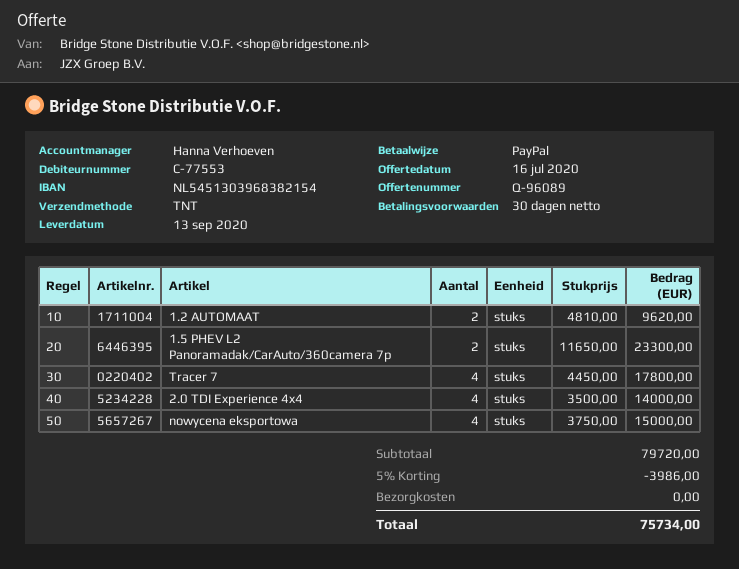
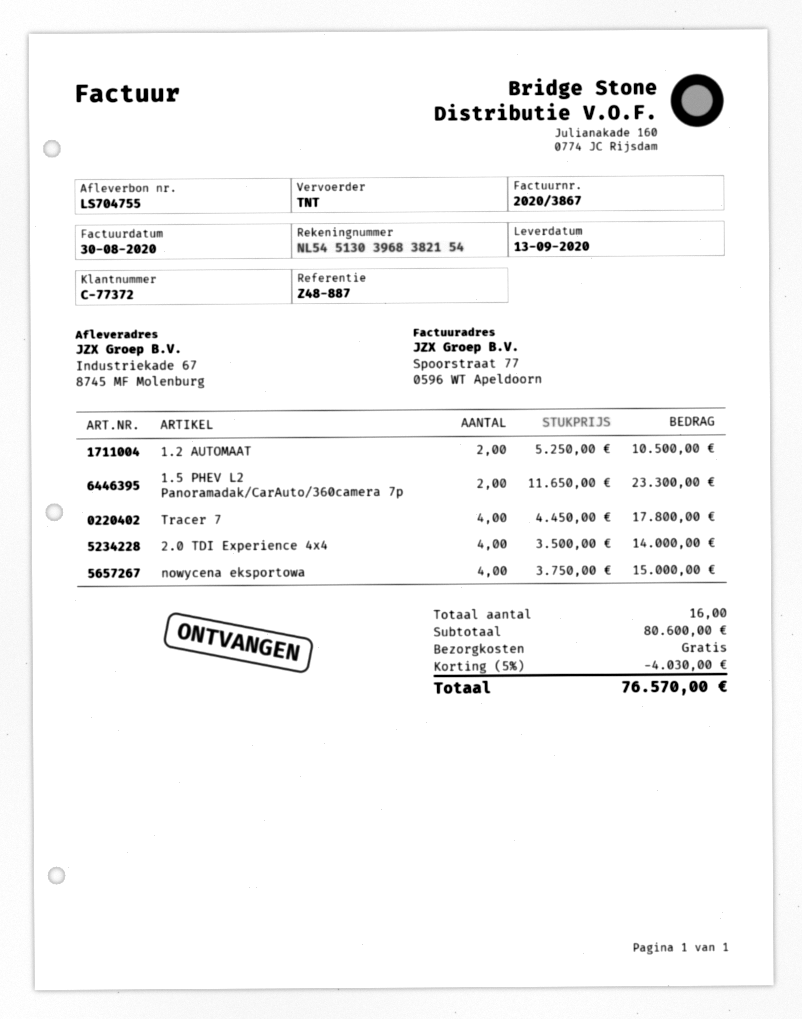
customer number: C-77553 -> C-77372
1.2 AUTOMAAT: 2 x 4810.00 = 9620.00 -> 2 x 5250.00 = 10500.00
subtotal: 79720.00 -> 80600.00
discount: 5% = 3986.00 -> 5% = 4030.00
total: 75734.00 -> 76570.00

